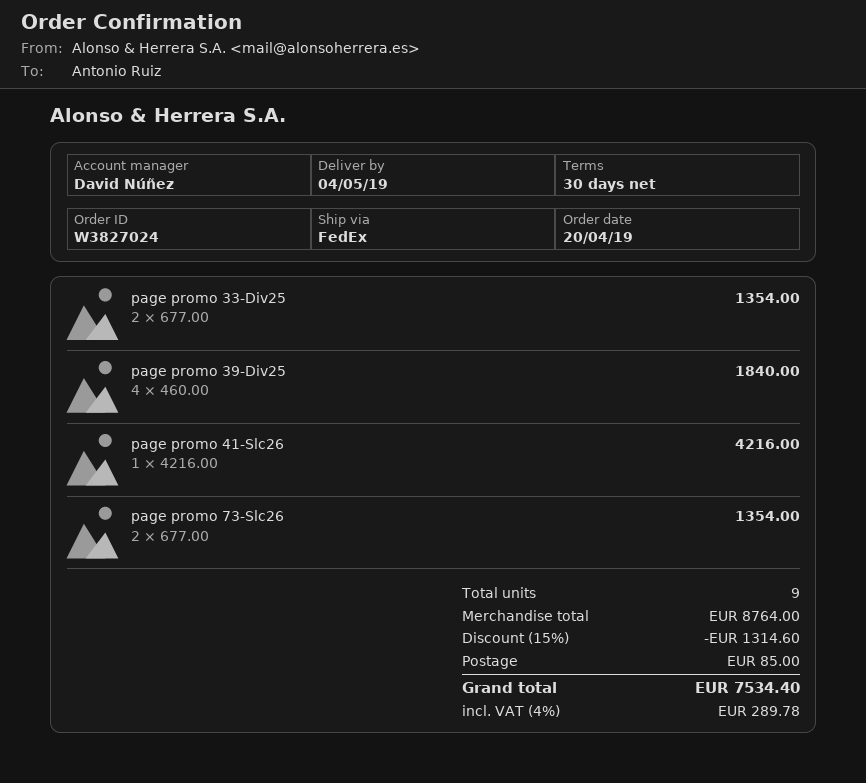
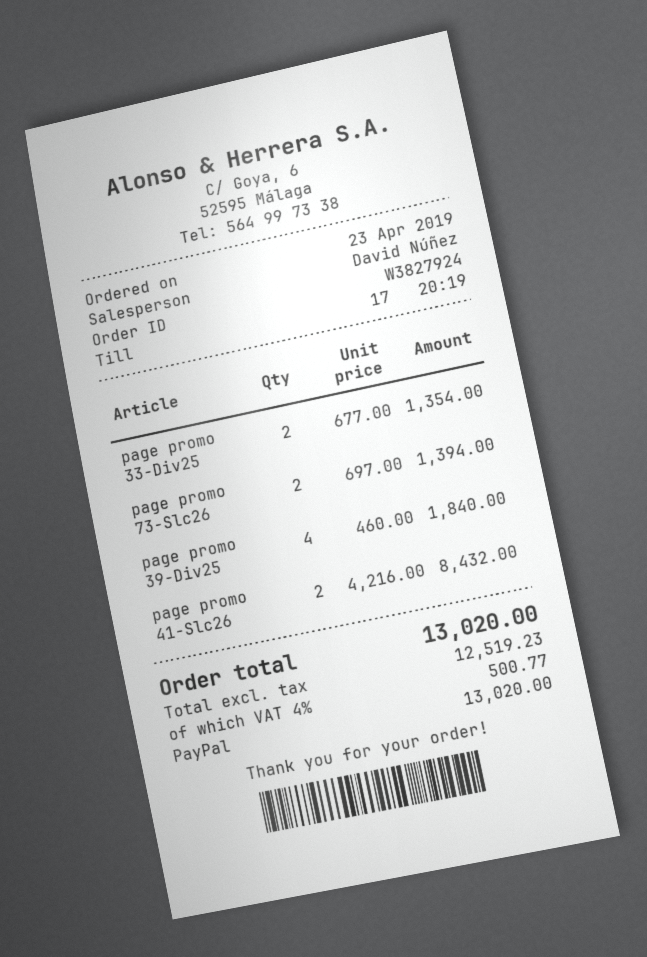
order number: W3827024 -> W3827924
order date: 2019-04-20 -> 2019-04-23
page promo 41-Slc26: 1 x 4216.00 = 4216.00 -> 2 x 4216.00 = 8432.00
page promo 73-Slc26: 2 x 677.00 = 1354.00 -> 2 x 697.00 = 1394.00
discount: 15% = 1314.60 -> none
shipping: 85.00 -> none
tax: 4% = 289.78 -> 4% = 500.77
total: 7534.40 -> 13020.00

